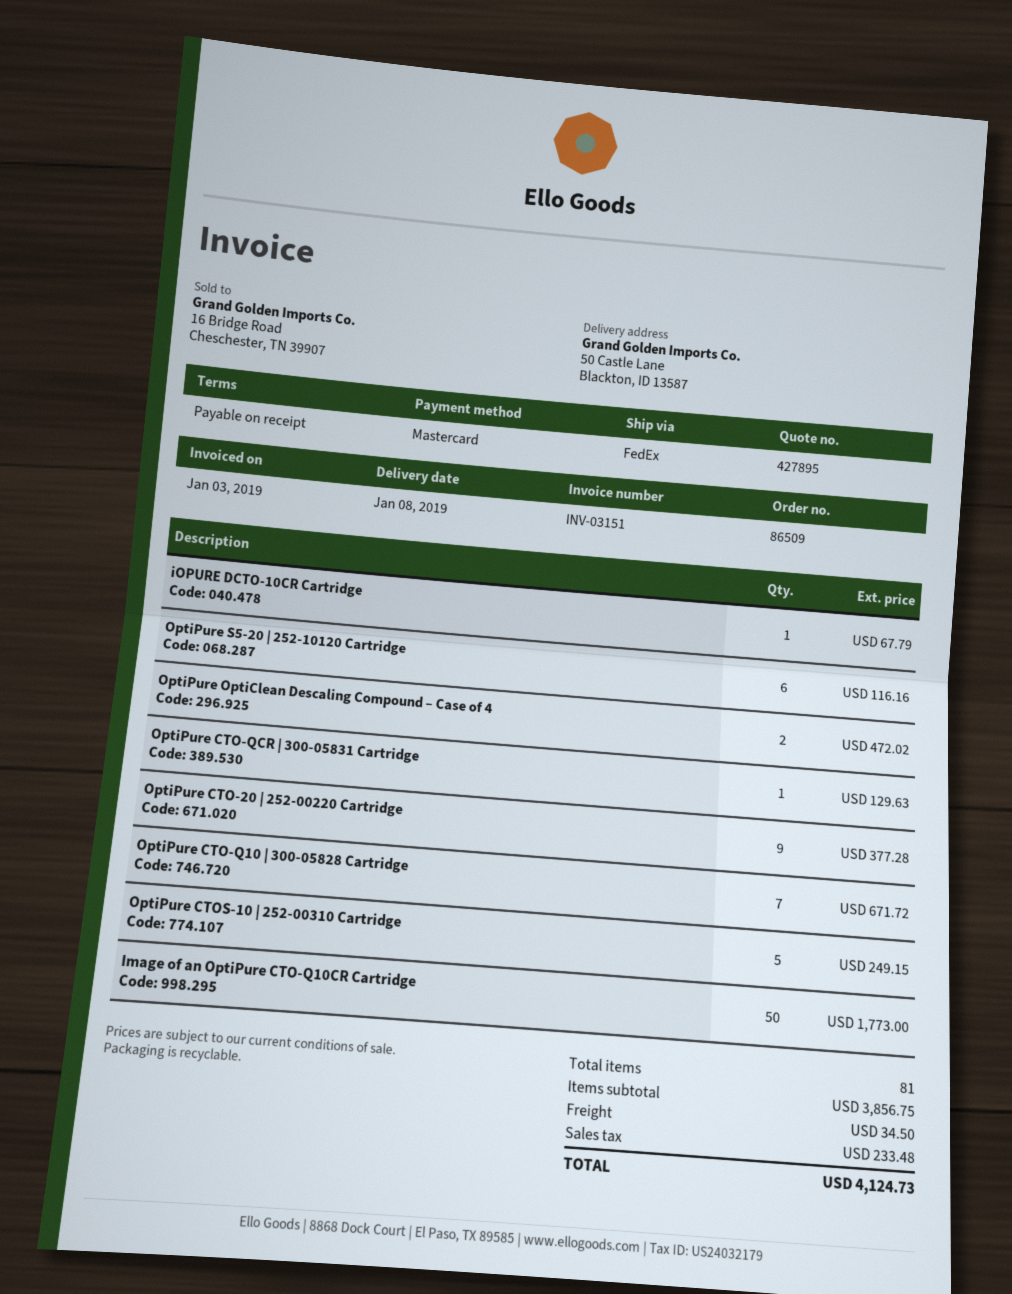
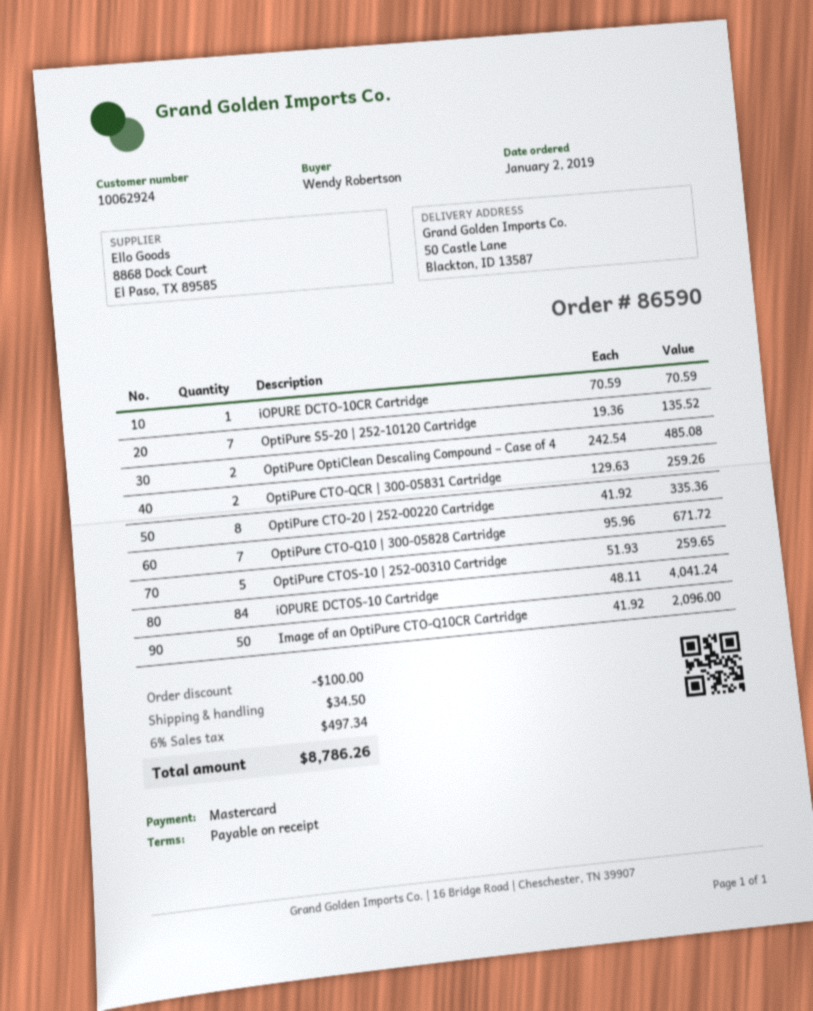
order number: 86509 -> 86590
iOPURE DCTO-10CR Cartridge: 1 for 67.79 -> 1 for 70.59
OptiPure S5-20 | 252-10120 Cartridge: 6 for 116.16 -> 7 for 135.52
OptiPure OptiClean Descaling Compound – Case of 4: 2 for 472.02 -> 2 for 485.08
OptiPure CTO-QCR | 300-05831 Cartridge: 1 for 129.63 -> 2 for 259.26
OptiPure CTO-20 | 252-00220 Cartridge: 9 for 377.28 -> 8 for 335.36
OptiPure CTOS-10 | 252-00310 Cartridge: 5 for 249.15 -> 5 for 259.65
Image of an OptiPure CTO-Q10CR Cartridge: 50 for 1773.00 -> 50 for 2096.00
iOPURE DCTOS-10 Cartridge: none -> 84 for 4041.24
discount: none -> 100.00
tax: 233.48 -> 497.34
total: 4124.73 -> 8786.26

